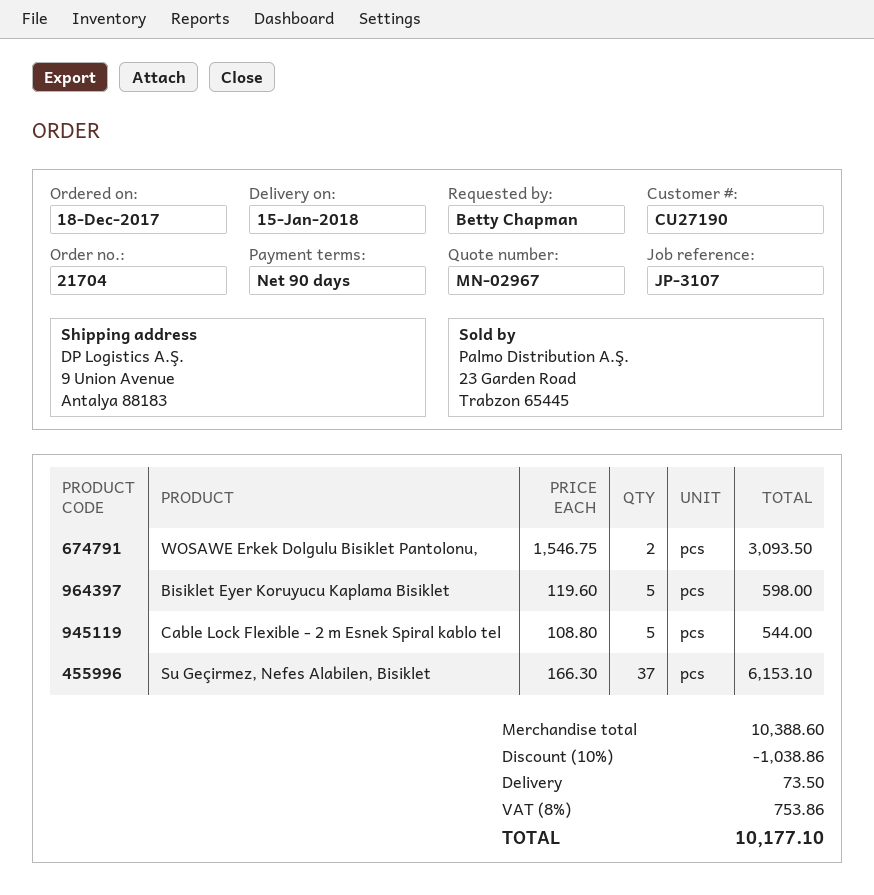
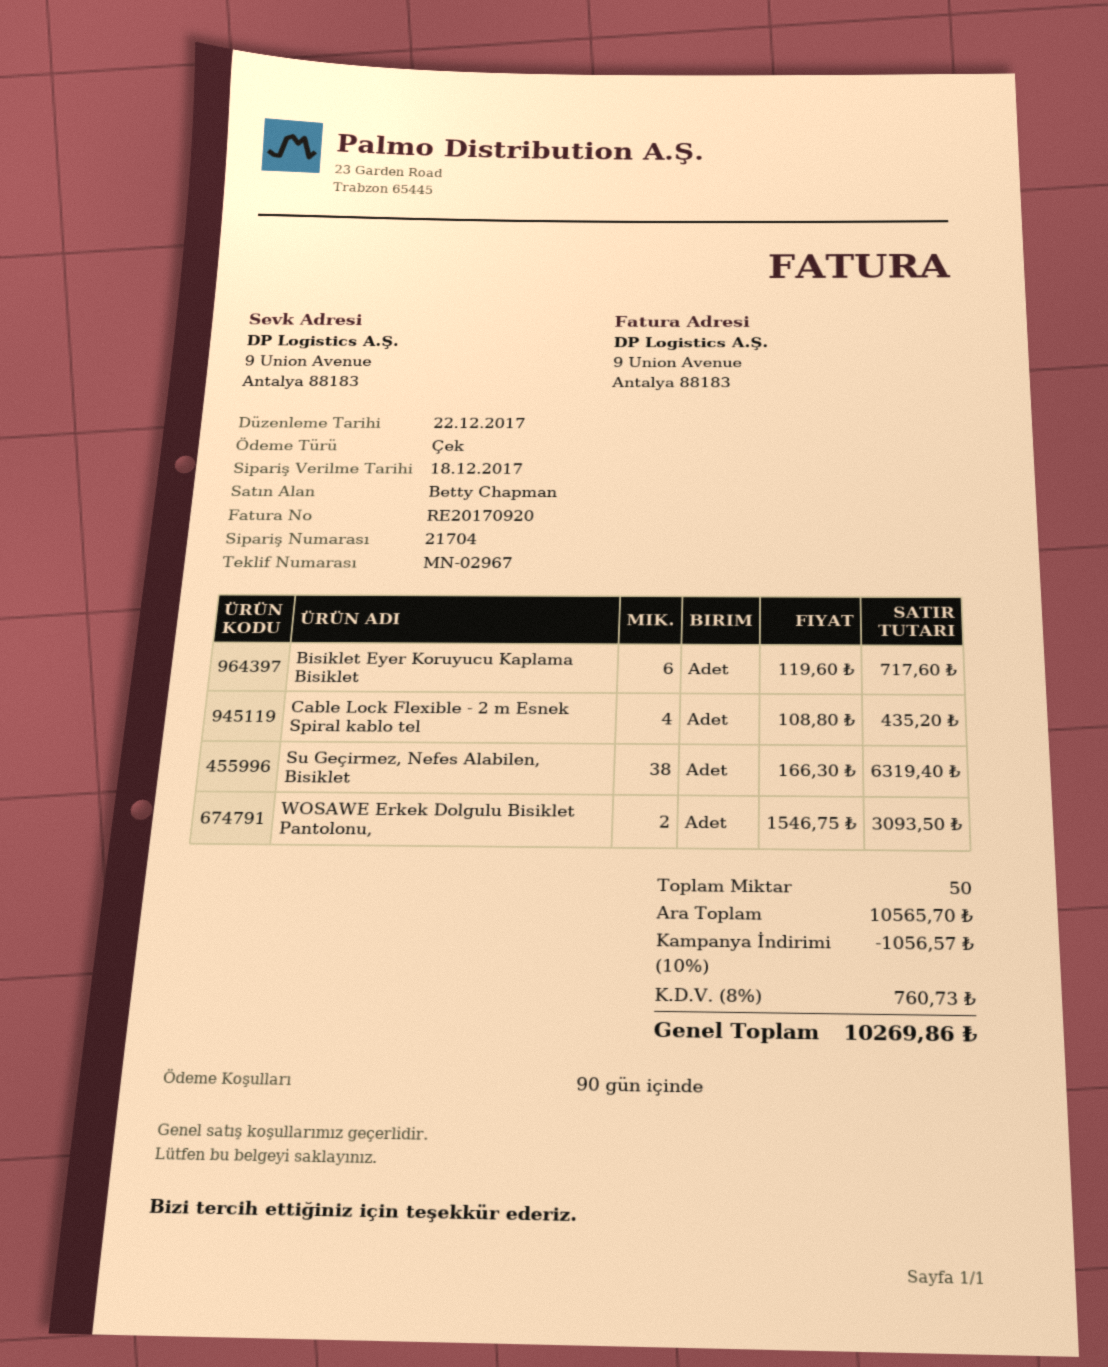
Bisiklet Eyer Koruyucu Kaplama Bisiklet: 5 x 119.60 = 598.00 -> 6 x 119.60 = 717.60
Cable Lock Flexible - 2 m Esnek Spiral kablo tel: 5 x 108.80 = 544.00 -> 4 x 108.80 = 435.20
Su Geçirmez, Nefes Alabilen, Bisiklet: 37 x 166.30 = 6153.10 -> 38 x 166.30 = 6319.40
subtotal: 10388.60 -> 10565.70
discount: 10% = 1038.86 -> 10% = 1056.57
shipping: 73.50 -> none
tax: 8% = 753.86 -> 8% = 760.73
total: 10177.10 -> 10269.86

